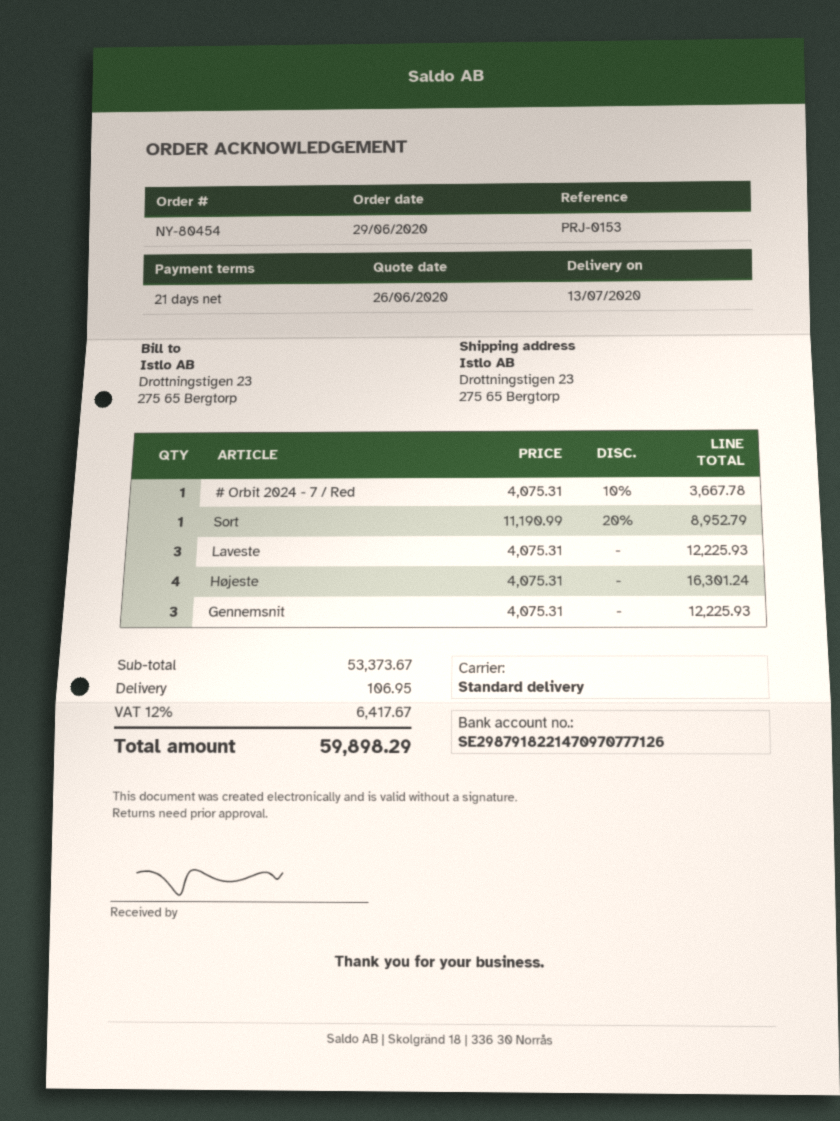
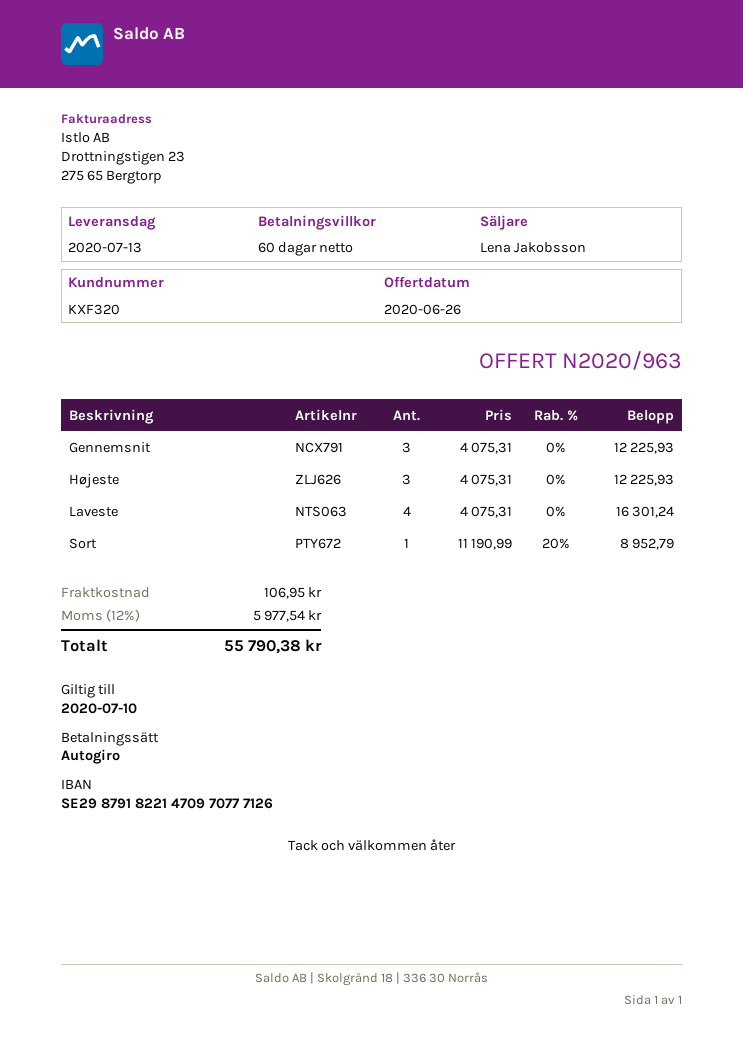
payment terms: 21 days -> 60 days
# Orbit 2024 - 7 / Red: 1 x 4075.31 - 10% = 3667.78 -> none
Laveste: 3 x 4075.31 = 12225.93 -> 4 x 4075.31 = 16301.24
Højeste: 4 x 4075.31 = 16301.24 -> 3 x 4075.31 = 12225.93
tax: 12% = 6417.67 -> 12% = 5977.54
total: 59898.29 -> 55790.38

